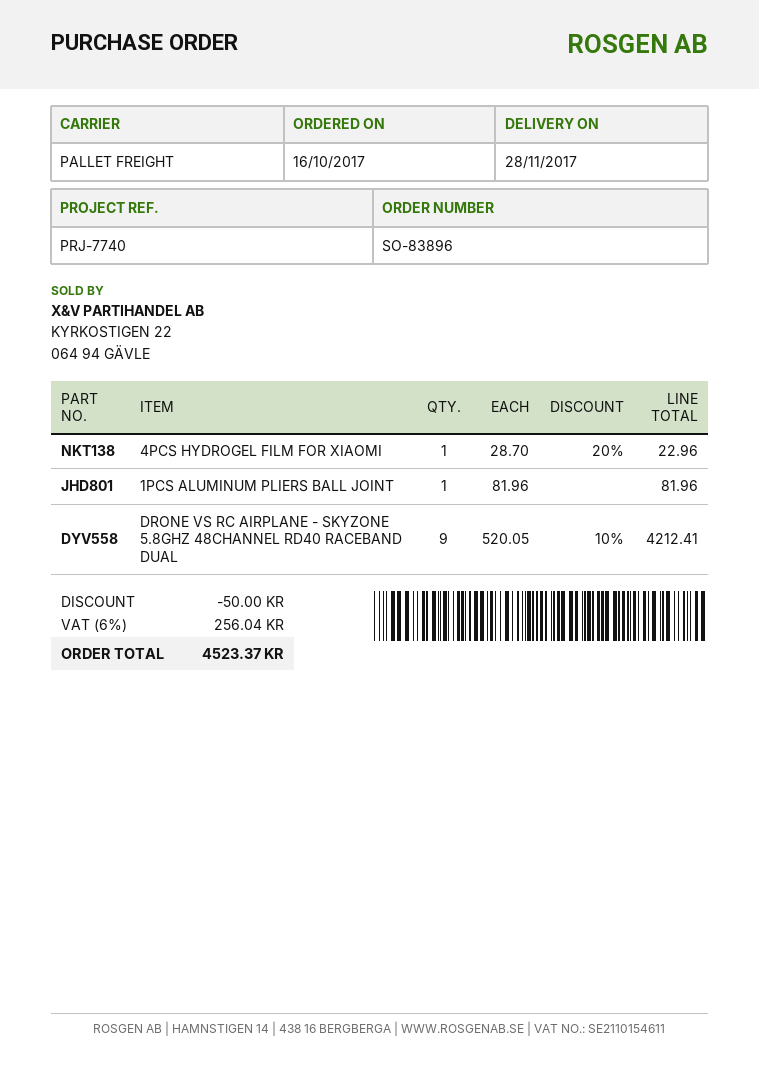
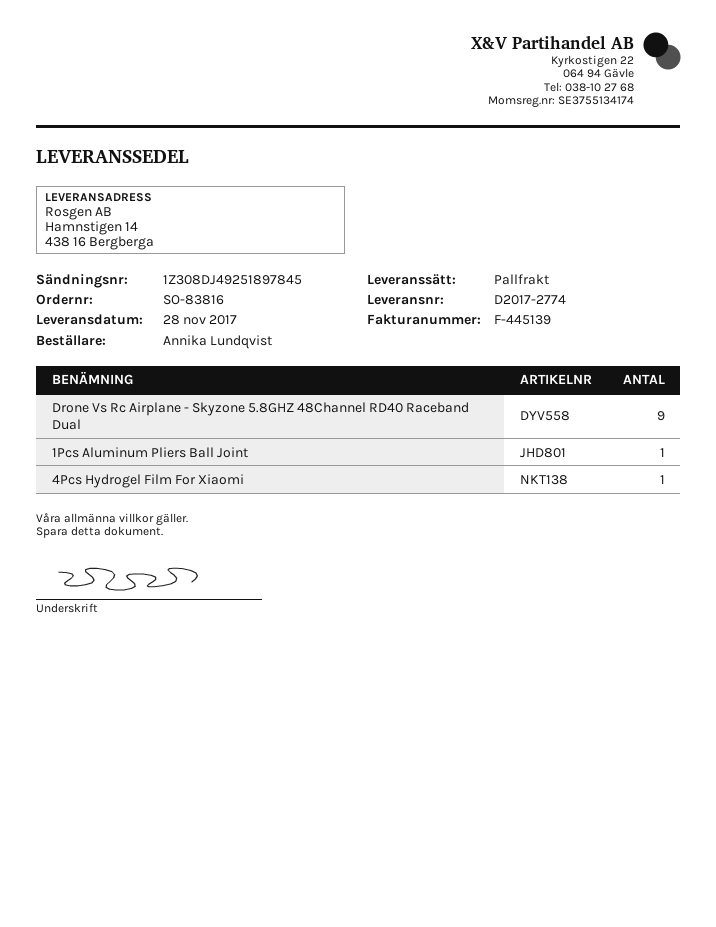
order number: SO-83896 -> SO-83816

